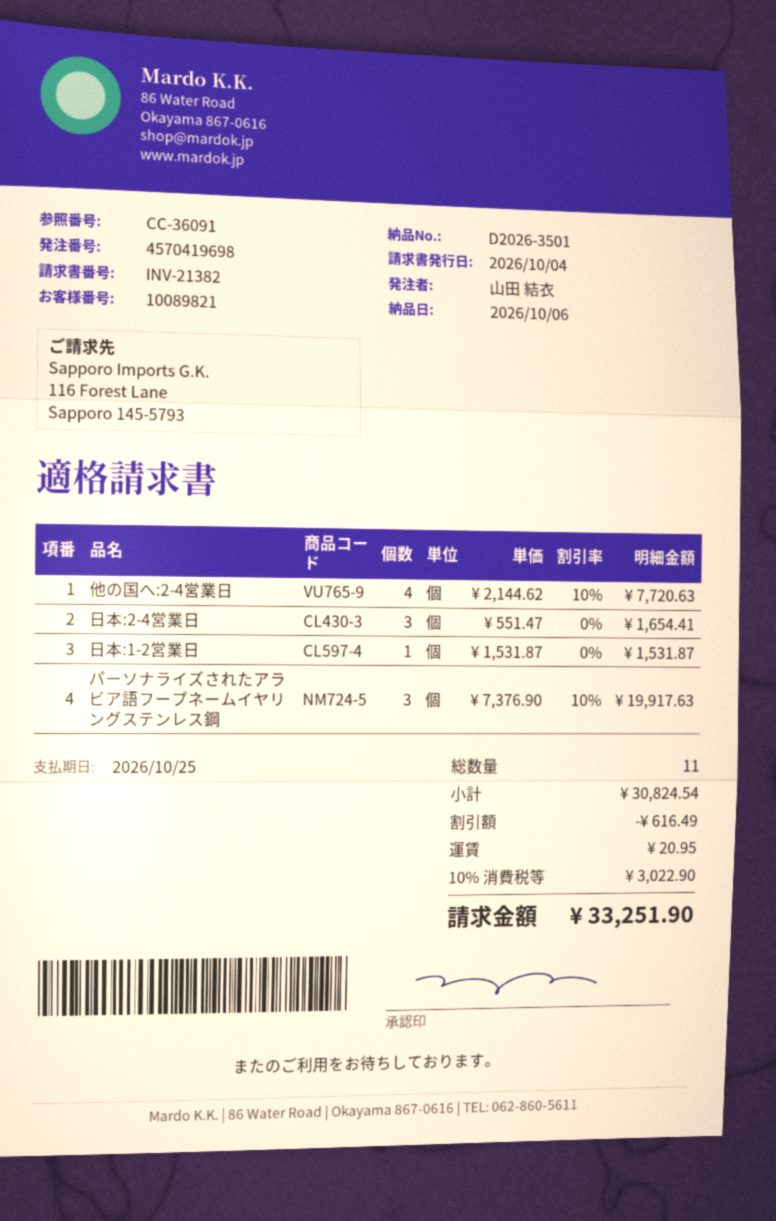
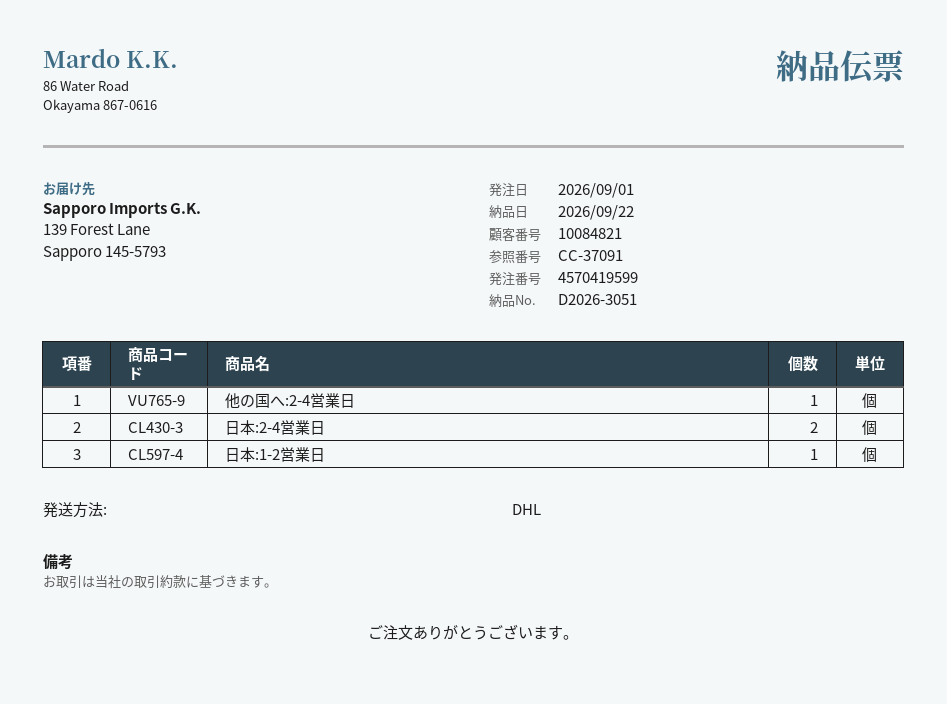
order number: 4570419698 -> 4570419599
delivery note number: D2026-3501 -> D2026-3051
delivery date: 2026-10-06 -> 2026-09-22
customer number: 10089821 -> 10084821
reference: CC-36091 -> CC-37091
他の国へ:2-4営業日: 4 -> 1
日本:2-4営業日: 3 -> 2
パーソナライズされたアラビア語フープネームイヤリングステンレス鋼: 3 -> none

